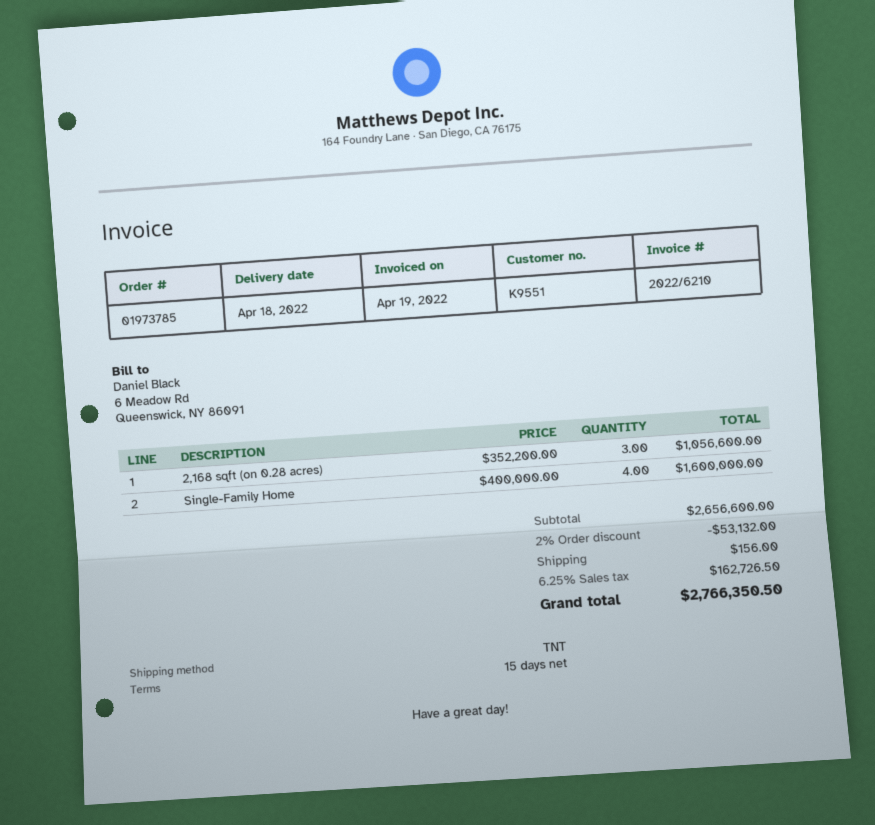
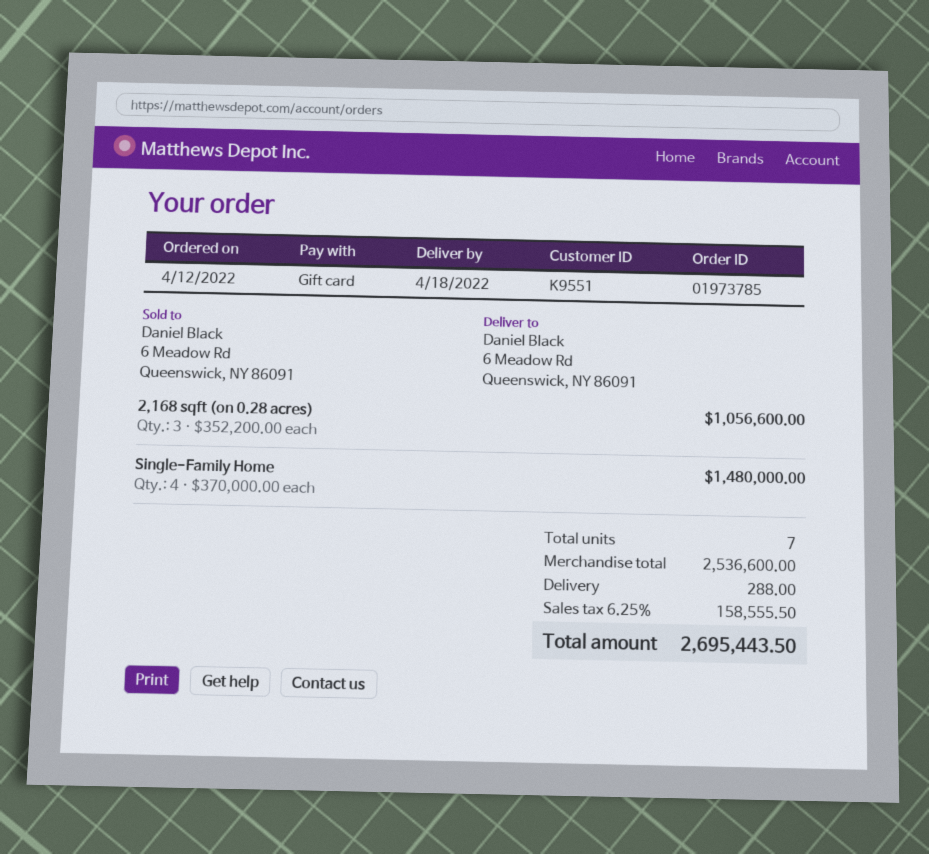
Single-Family Home: 4 x 400000.00 = 1600000.00 -> 4 x 370000.00 = 1480000.00
subtotal: 2656600.00 -> 2536600.00
discount: 2% = 53132.00 -> none
shipping: 156.00 -> 288.00
tax: 6.25% = 162726.50 -> 6.25% = 158555.50
total: 2766350.50 -> 2695443.50

